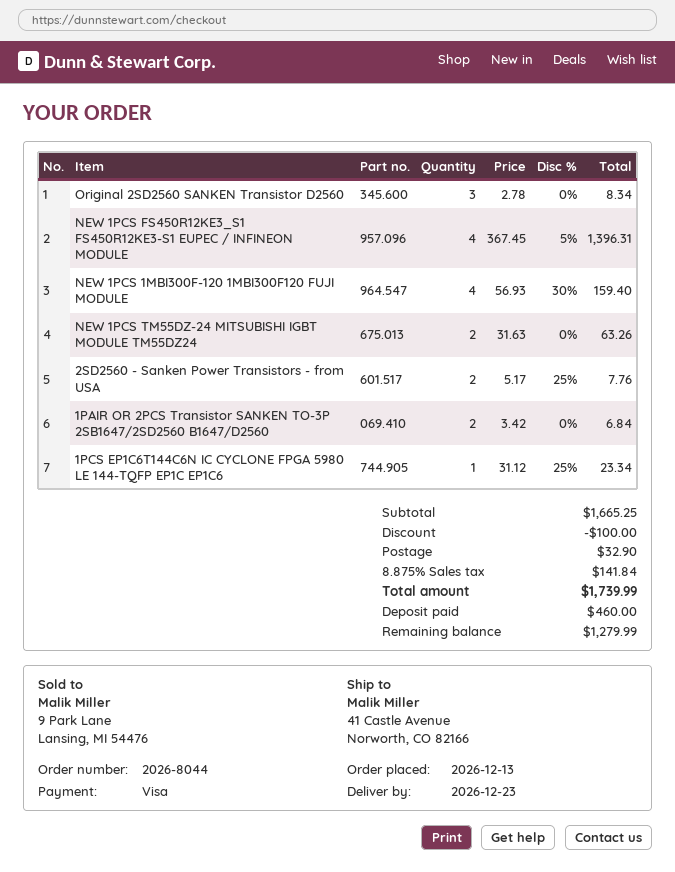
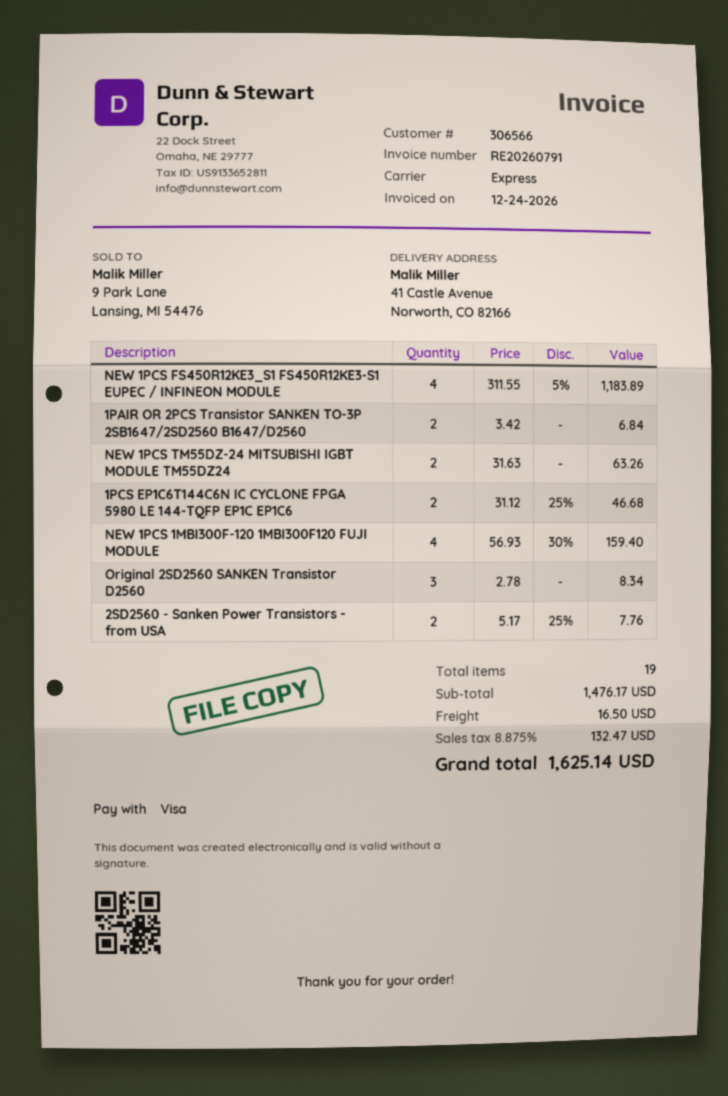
NEW 1PCS FS450R12KE3_S1 FS450R12KE3-S1 EUPEC / INFINEON MODULE: 4 x 367.45 - 5% = 1396.31 -> 4 x 311.55 - 5% = 1183.89
1PCS EP1C6T144C6N IC CYCLONE FPGA 5980 LE 144-TQFP EP1C EP1C6: 1 x 31.12 - 25% = 23.34 -> 2 x 31.12 - 25% = 46.68
subtotal: 1665.25 -> 1476.17
discount: 100.00 -> none
shipping: 32.90 -> 16.50
tax: 8.875% = 141.84 -> 8.875% = 132.47
total: 1739.99 -> 1625.14

